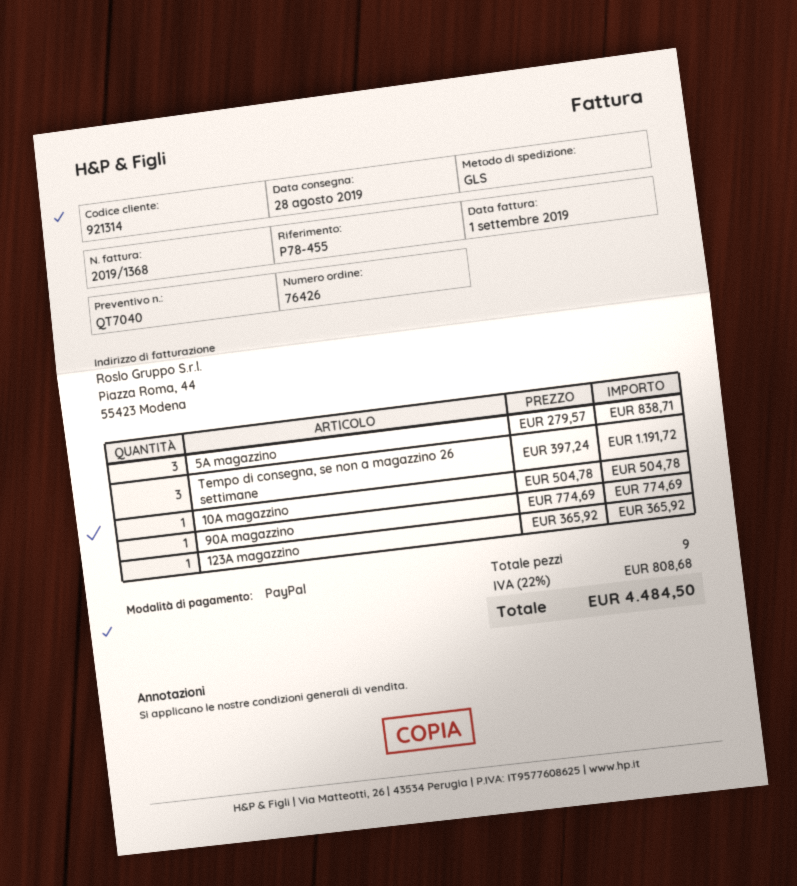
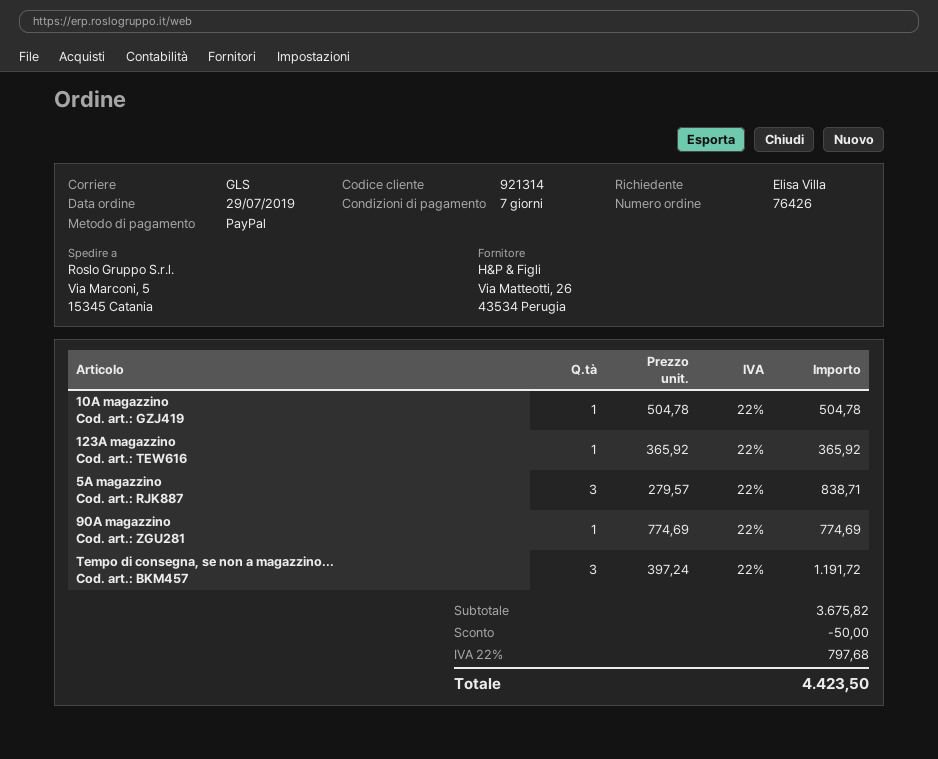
discount: none -> 50.00
tax: 22% = 808.68 -> 22% = 797.68
total: 4484.50 -> 4423.50

